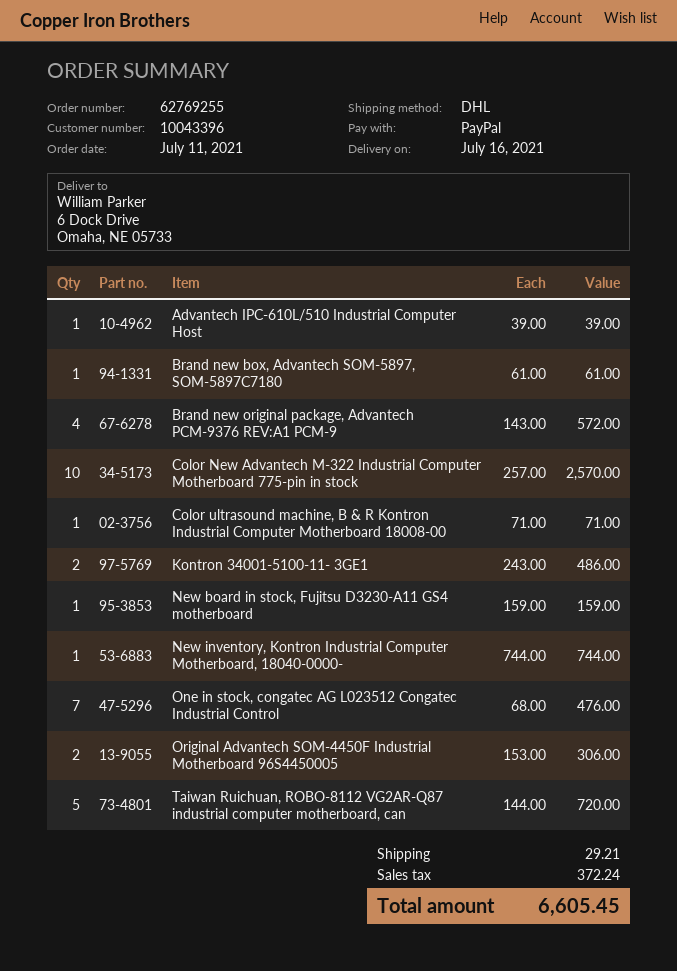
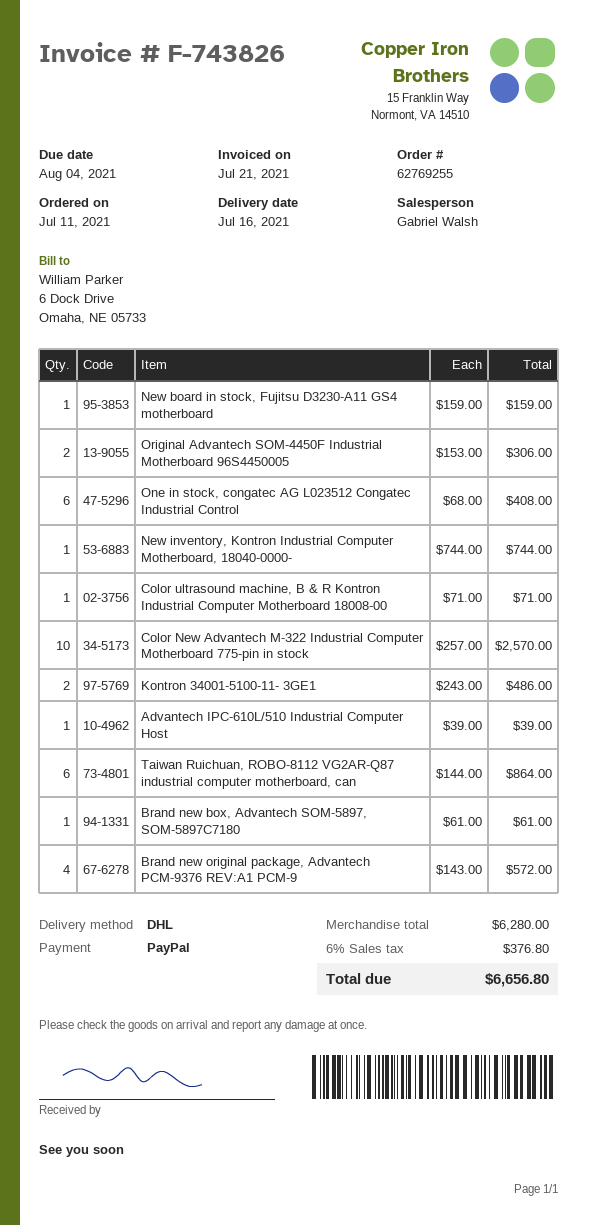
One in stock, congatec AG L023512 Congatec Industrial Control: 7 x 68.00 = 476.00 -> 6 x 68.00 = 408.00
Taiwan Ruichuan, ROBO-8112 VG2AR-Q87 industrial computer motherboard, can: 5 x 144.00 = 720.00 -> 6 x 144.00 = 864.00
shipping: 29.21 -> none
tax: 372.24 -> 376.80
total: 6605.45 -> 6656.80

